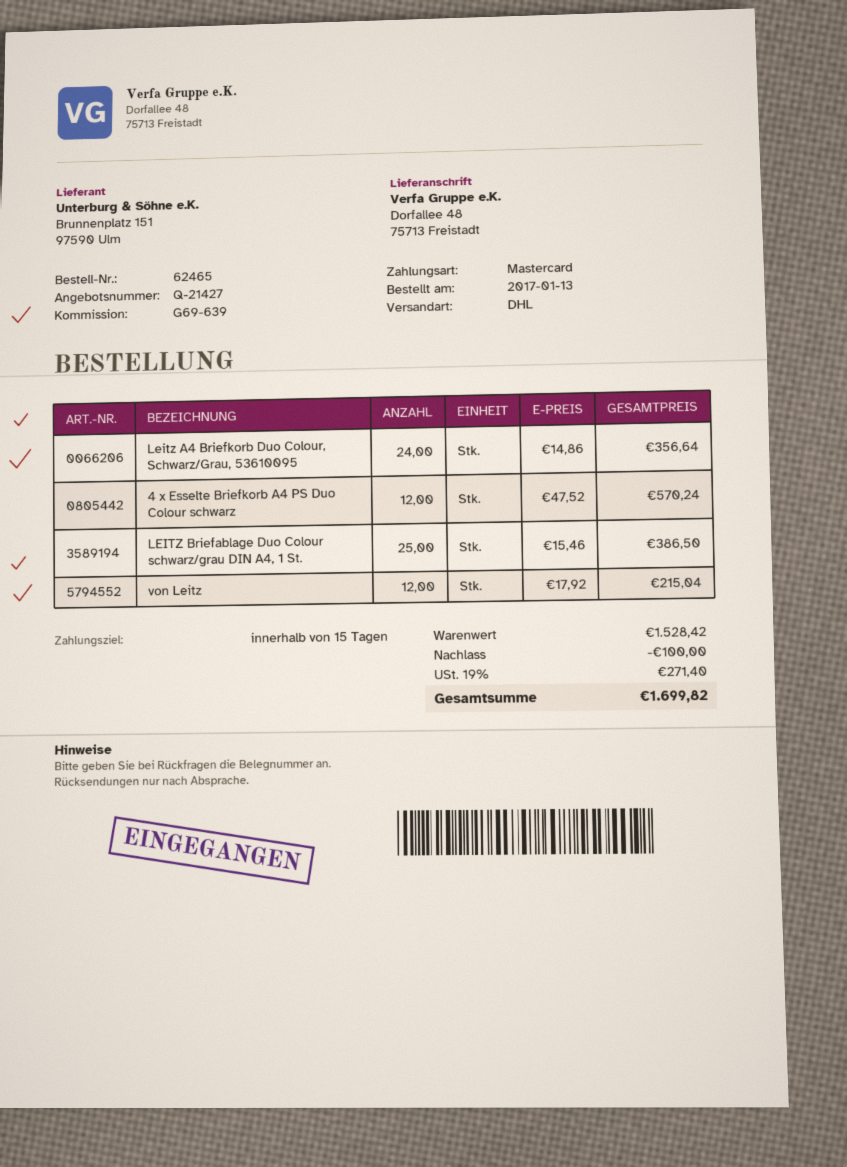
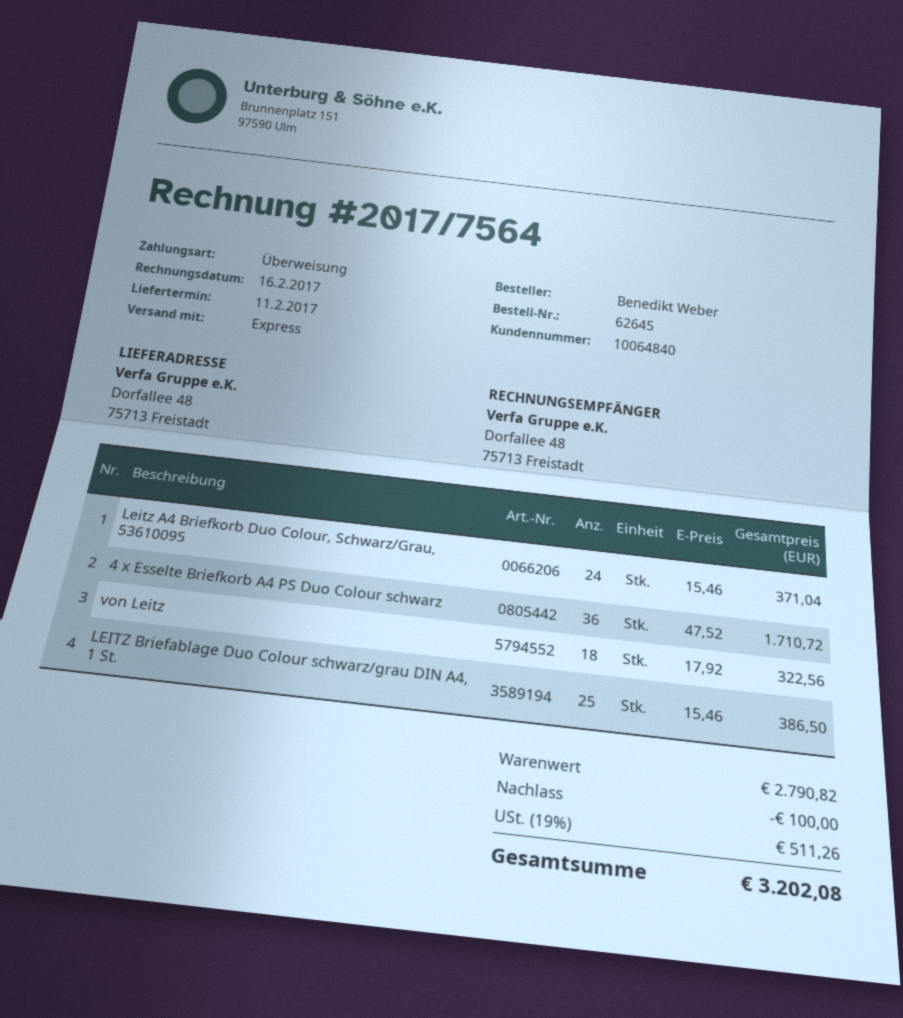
order number: 62465 -> 62645
payment method: Mastercard -> bank transfer
shipping method: DHL -> express
Leitz A4 Briefkorb Duo Colour, Schwarz/Grau, 53610095: 24 x 14.86 = 356.64 -> 24 x 15.46 = 371.04
4 x Esselte Briefkorb A4 PS Duo Colour schwarz: 12 x 47.52 = 570.24 -> 36 x 47.52 = 1710.72
von Leitz: 12 x 17.92 = 215.04 -> 18 x 17.92 = 322.56
subtotal: 1528.42 -> 2790.82
tax: 19% = 271.40 -> 19% = 511.26
total: 1699.82 -> 3202.08

